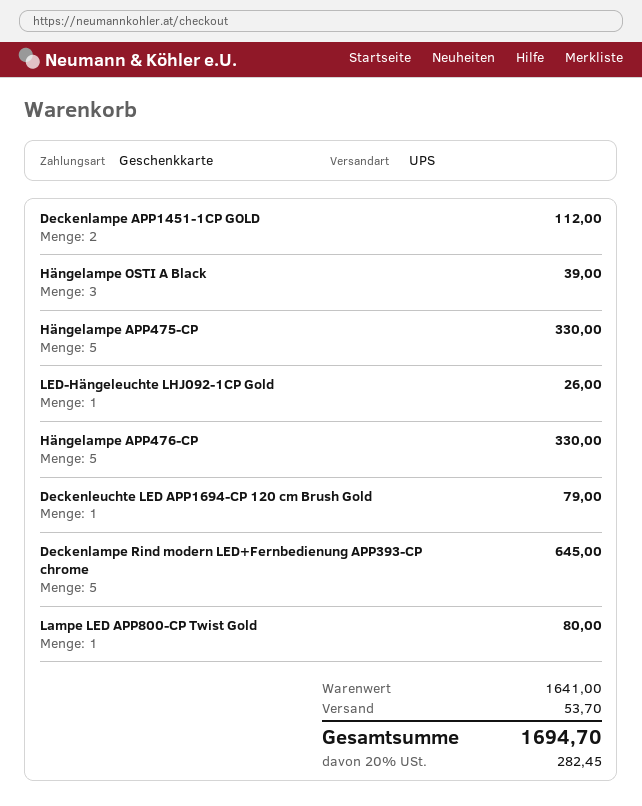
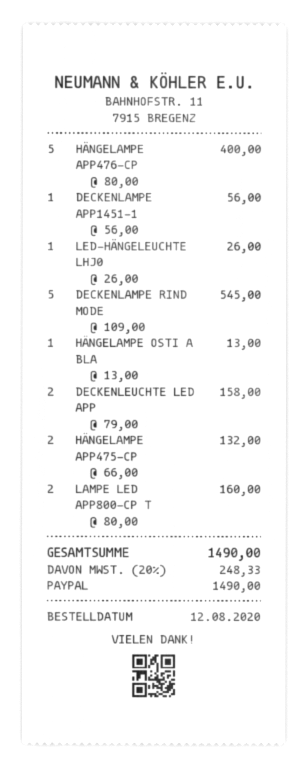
payment method: gift card -> PayPal
Deckenlampe APP1451-1CP GOLD: 2 for 112.00 -> 1 for 56.00
Hängelampe OSTI A Black: 3 for 39.00 -> 1 for 13.00
Hängelampe APP475-CP: 5 for 330.00 -> 2 for 132.00
Hängelampe APP476-CP: 5 for 330.00 -> 5 for 400.00
Deckenleuchte LED APP1694-CP 120 cm Brush Gold: 1 for 79.00 -> 2 for 158.00
Deckenlampe Rind modern LED+Fernbedienung APP393-CP chrome: 5 for 645.00 -> 5 for 545.00
Lampe LED APP800-CP Twist Gold: 1 for 80.00 -> 2 for 160.00
shipping: 53.70 -> none
tax: 20% = 282.45 -> 20% = 248.33
total: 1694.70 -> 1490.00

